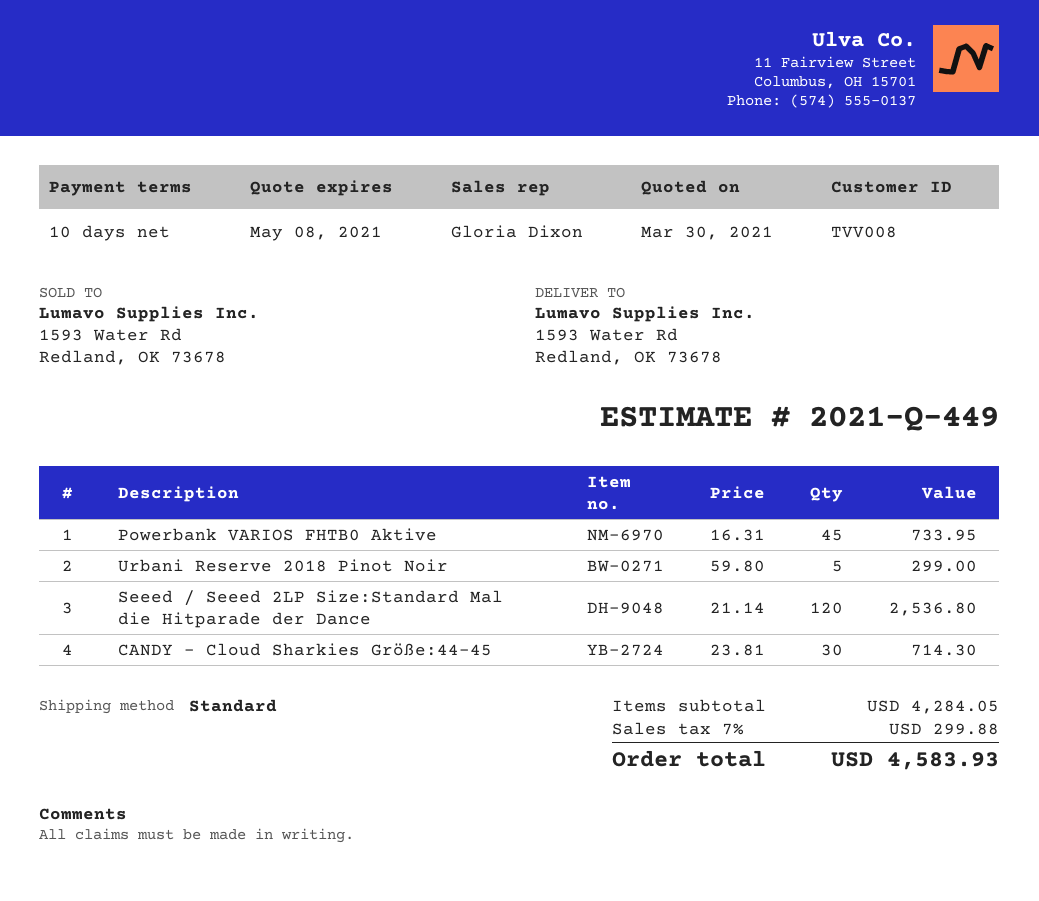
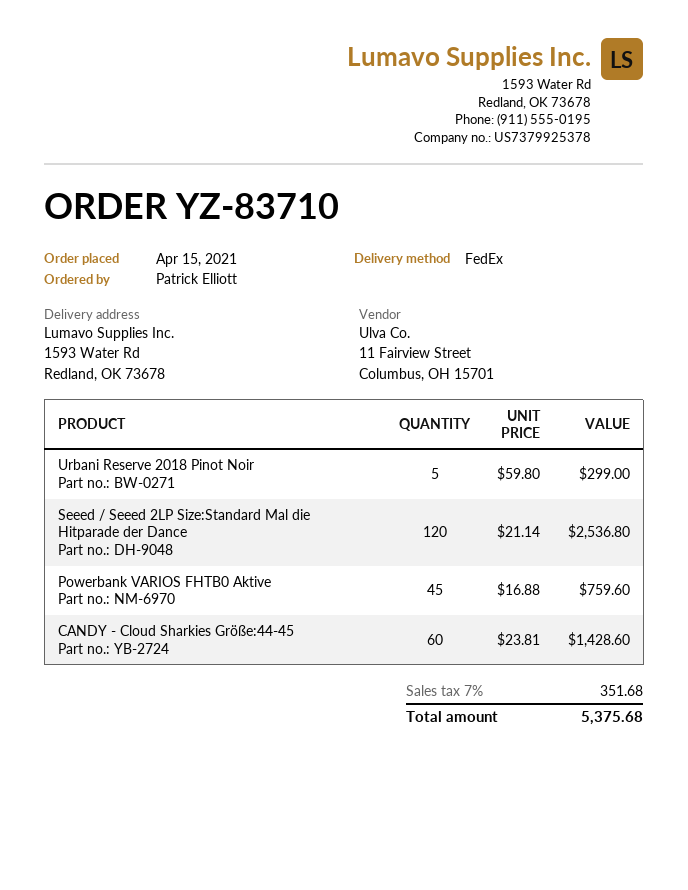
shipping method: standard -> FedEx
Powerbank VARIOS FHTB0 Aktive: 45 x 16.31 = 733.95 -> 45 x 16.88 = 759.60
CANDY - Cloud Sharkies Größe:44-45: 30 x 23.81 = 714.30 -> 60 x 23.81 = 1428.60
tax: 7% = 299.88 -> 7% = 351.68
total: 4583.93 -> 5375.68

